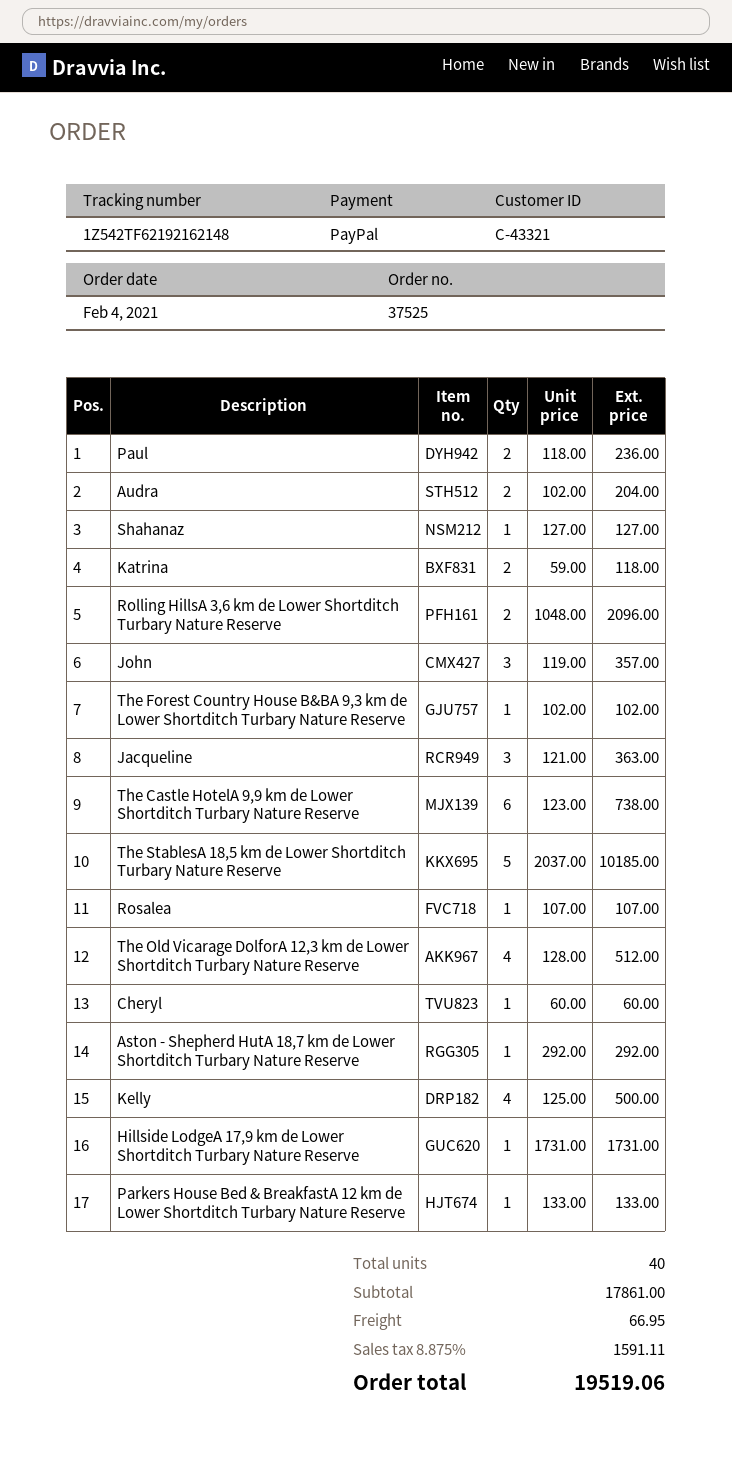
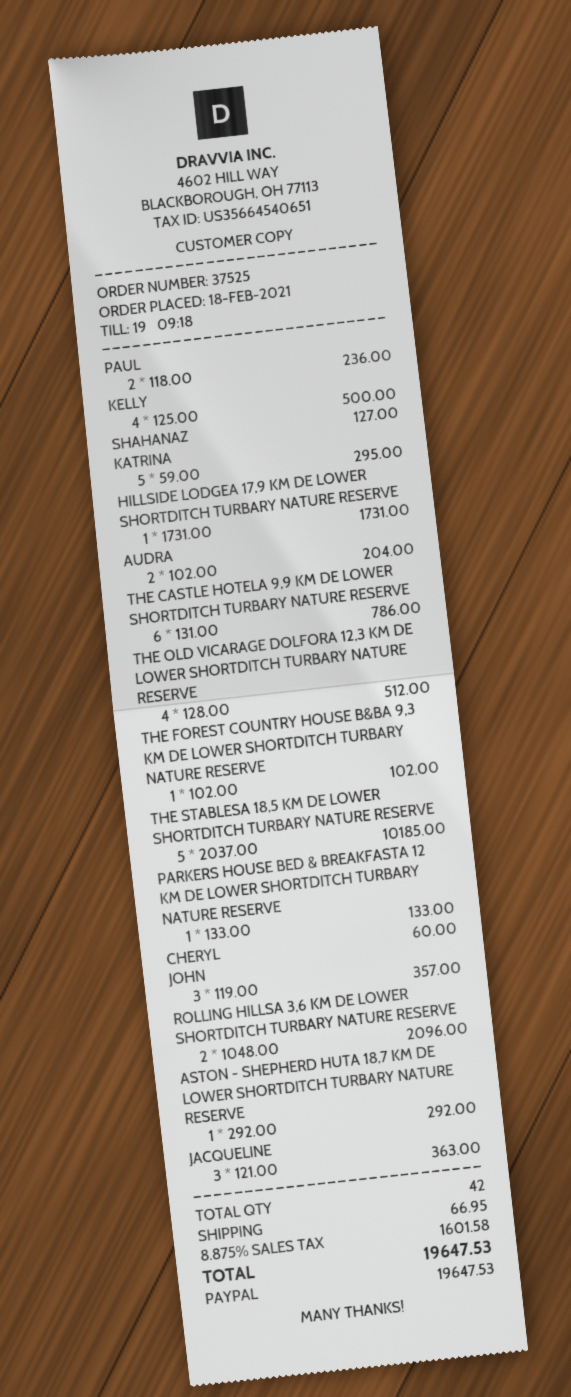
order date: 2021-02-04 -> 2021-02-18
Katrina: 2 x 59.00 = 118.00 -> 5 x 59.00 = 295.00
The Castle HotelA 9,9 km de Lower Shortditch Turbary Nature Reserve: 6 x 123.00 = 738.00 -> 6 x 131.00 = 786.00
Rosalea: 1 x 107.00 = 107.00 -> none
total quantity: 40 -> 42
tax: 8.875% = 1591.11 -> 8.875% = 1601.58
total: 19519.06 -> 19647.53

